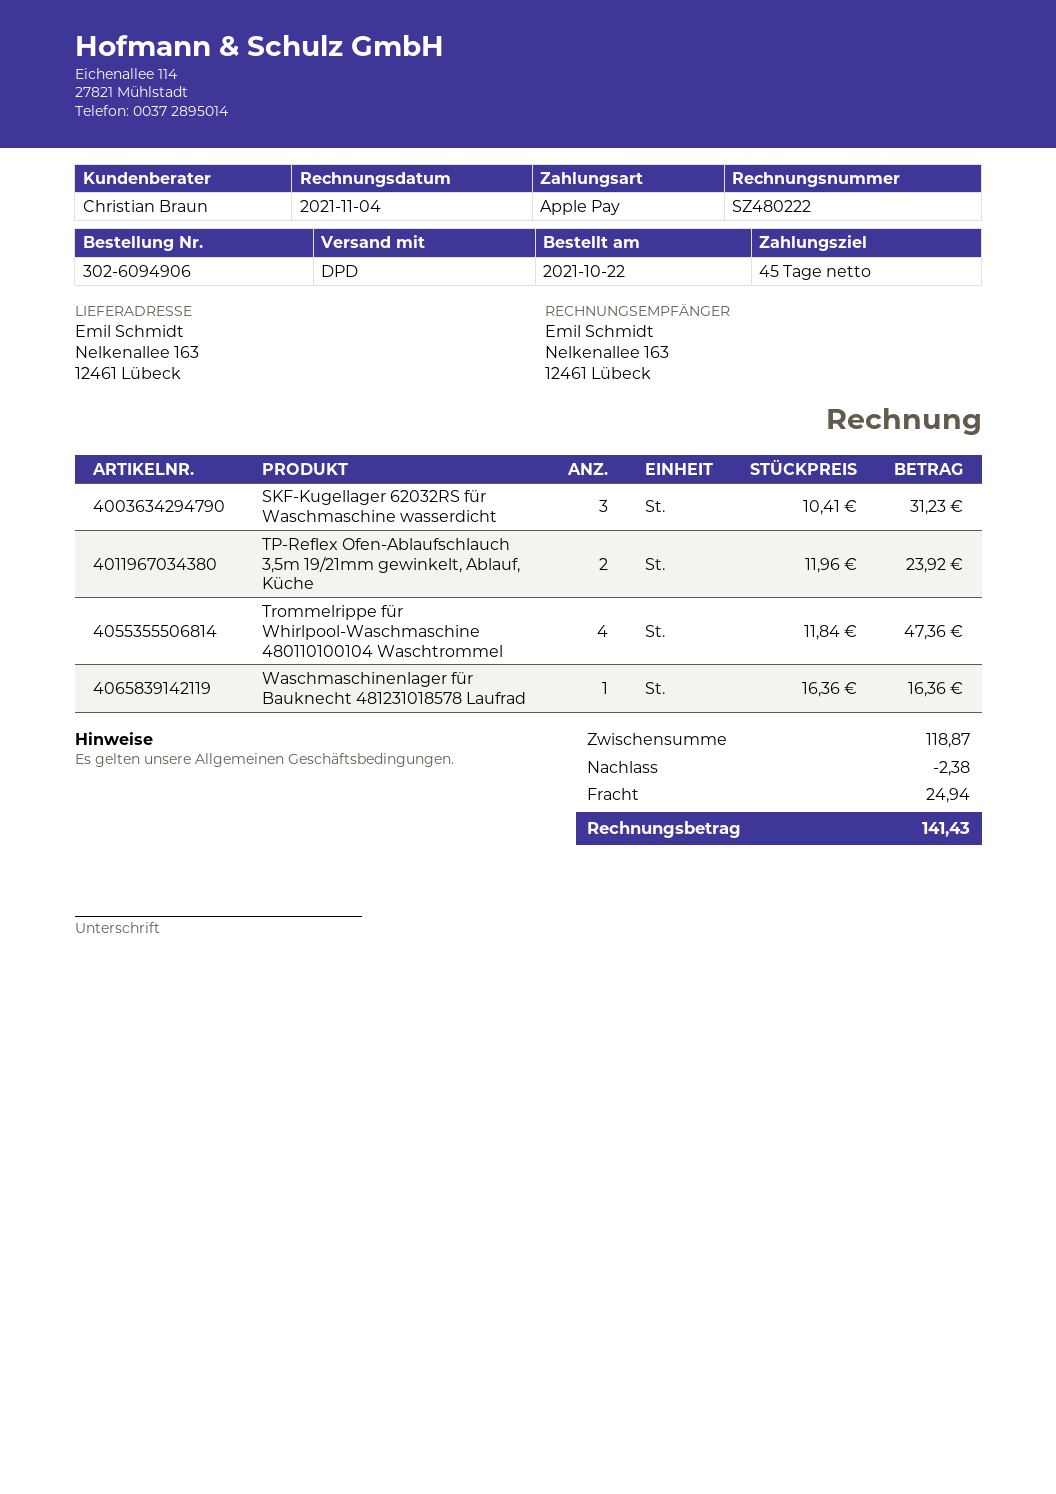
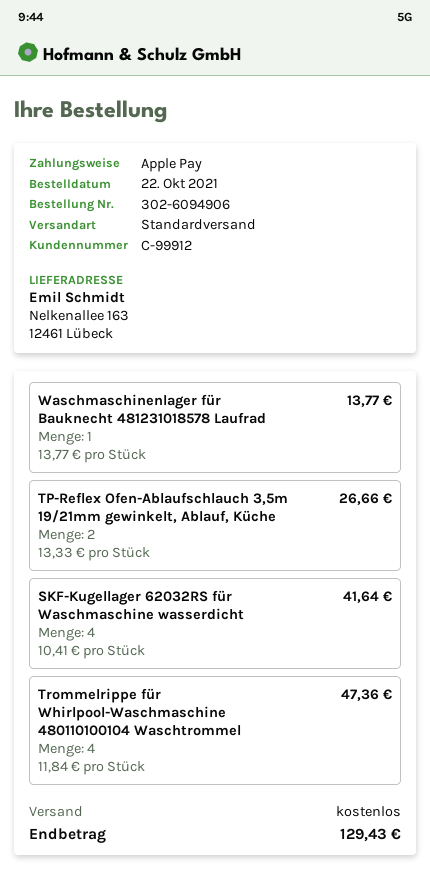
shipping method: DPD -> standard
SKF-Kugellager 62032RS für Waschmaschine wasserdicht: 3 x 10.41 = 31.23 -> 4 x 10.41 = 41.64
TP-Reflex Ofen-Ablaufschlauch 3,5m 19/21mm gewinkelt, Ablauf, Küche: 2 x 11.96 = 23.92 -> 2 x 13.33 = 26.66
Waschmaschinenlager für Bauknecht 481231018578 Laufrad: 1 x 16.36 = 16.36 -> 1 x 13.77 = 13.77
discount: 2.38 -> none
shipping: 24.94 -> 0.00
total: 141.43 -> 129.43

